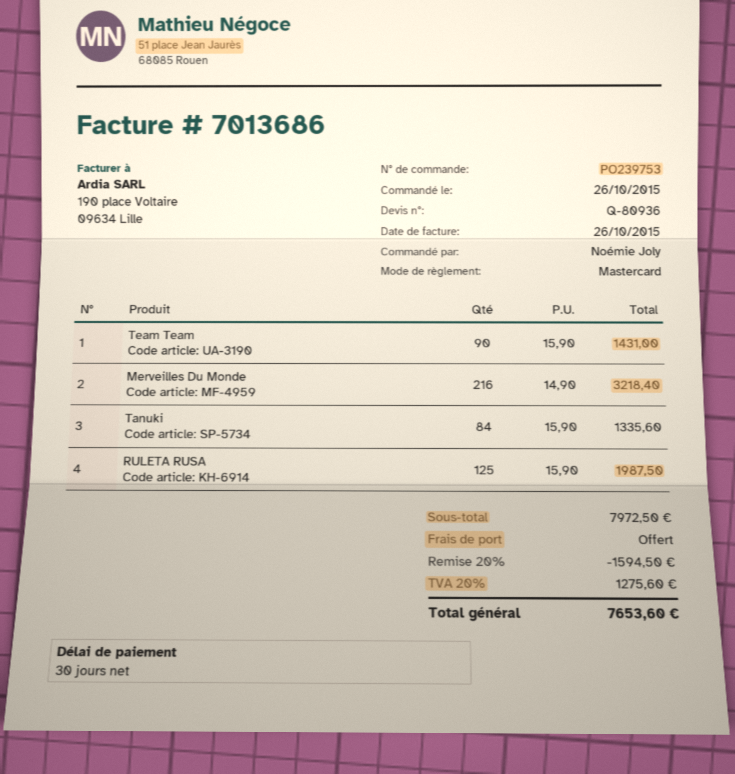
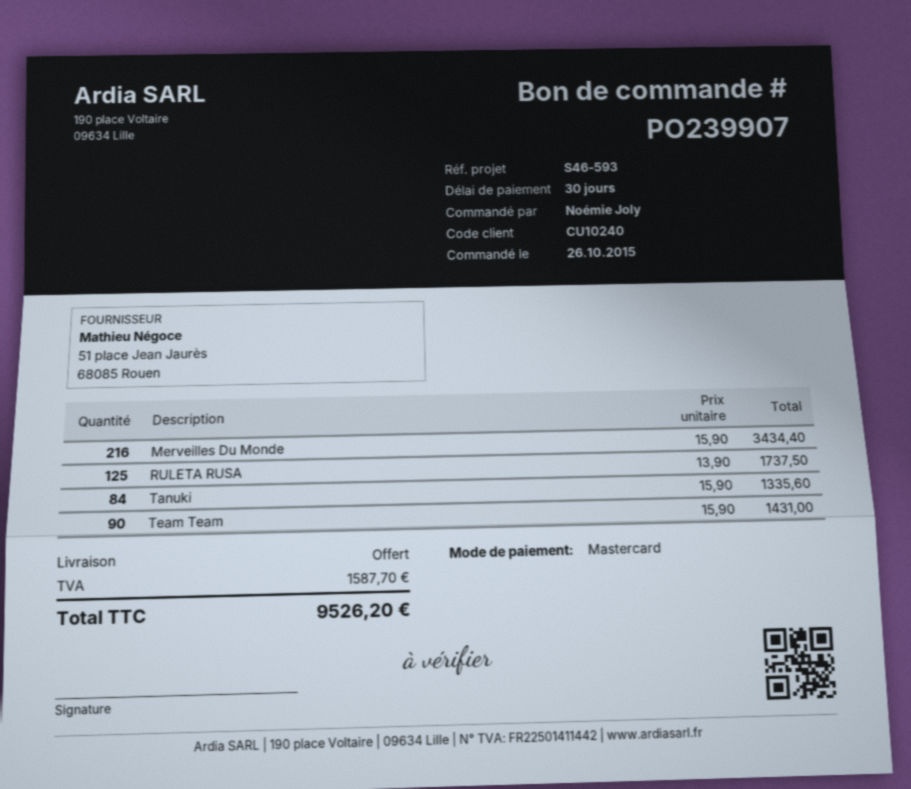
order number: PO239753 -> PO239907
Merveilles Du Monde: 216 x 14.90 = 3218.40 -> 216 x 15.90 = 3434.40
RULETA RUSA: 125 x 15.90 = 1987.50 -> 125 x 13.90 = 1737.50
discount: 20% = 1594.50 -> none
tax: 1275.60 -> 1587.70
total: 7653.60 -> 9526.20

